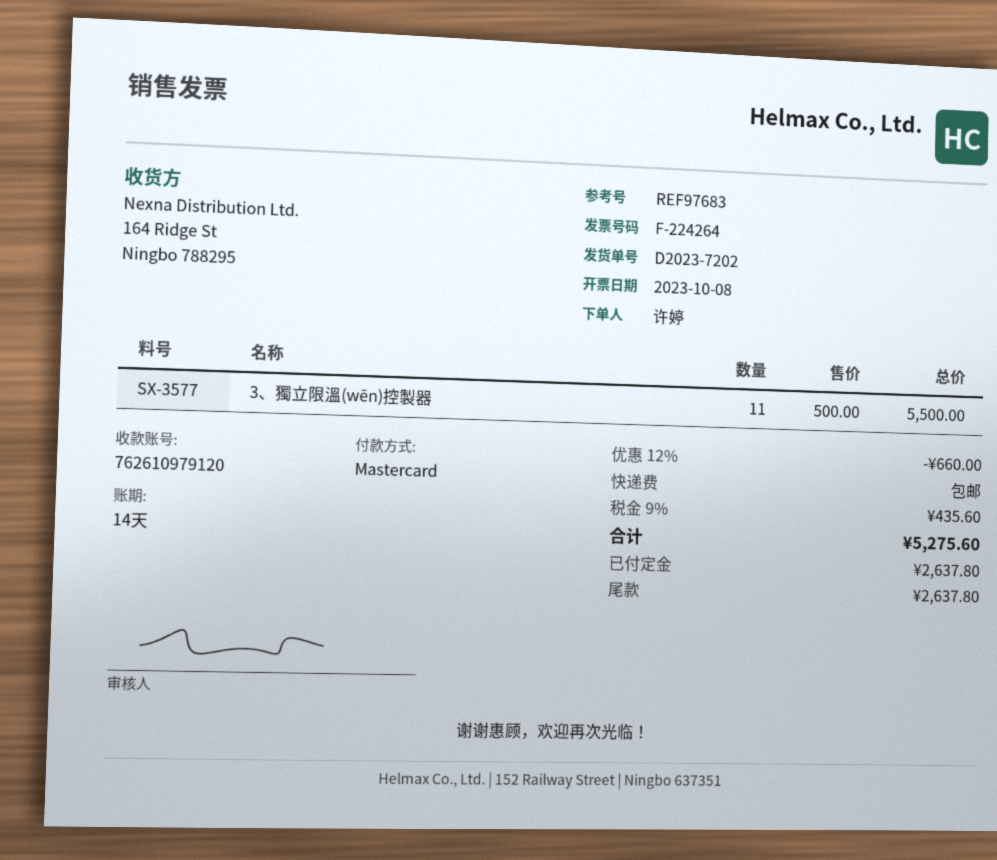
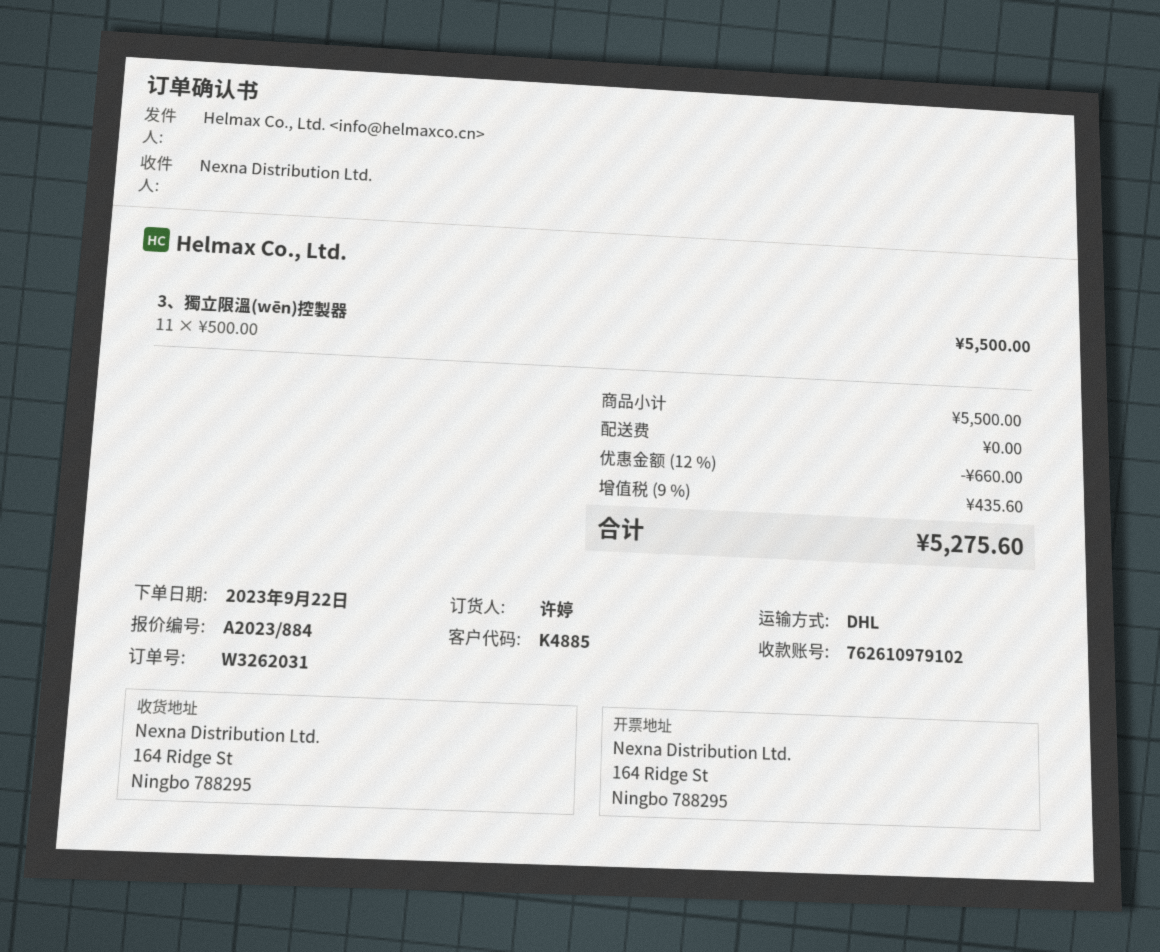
bank account: 762610979120 -> 762610979102

